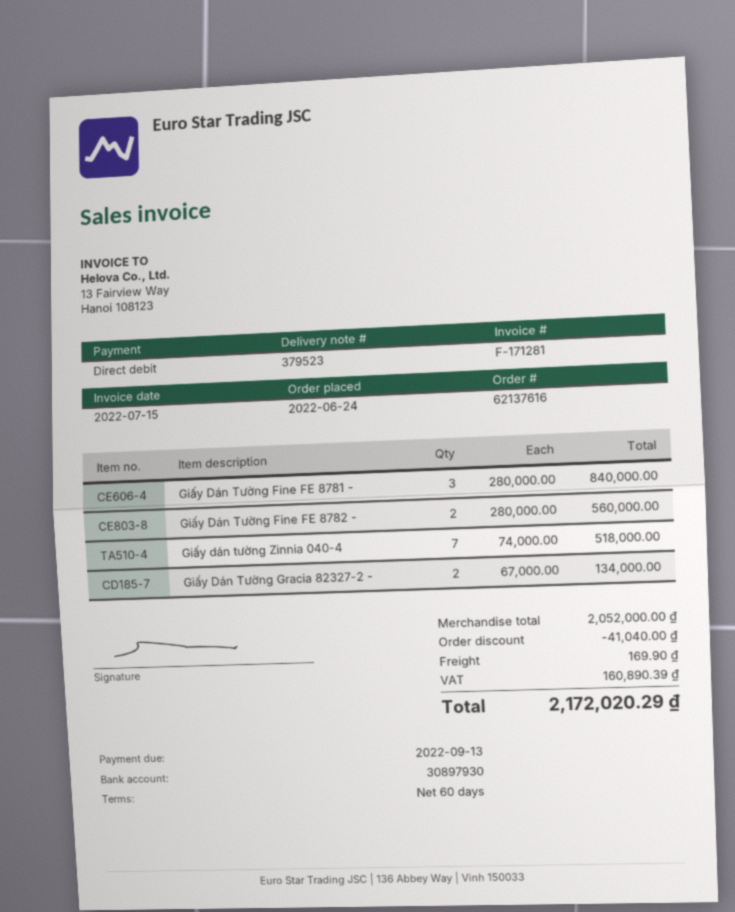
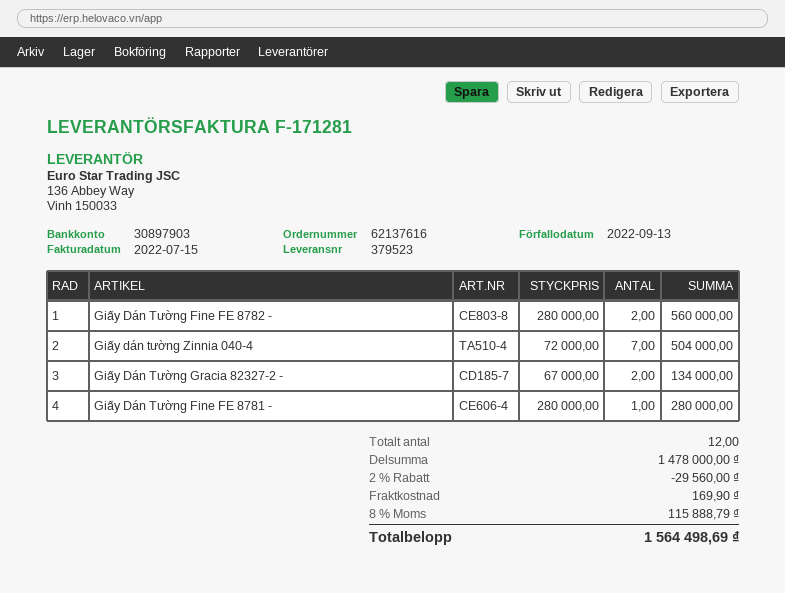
bank account: 30897930 -> 30897903
Giấy Dán Tường Fine FE 8781 -: 3 x 280000.00 = 840000.00 -> 1 x 280000.00 = 280000.00
Giấy dán tường Zinnia 040-4: 7 x 74000.00 = 518000.00 -> 7 x 72000.00 = 504000.00
subtotal: 2052000.00 -> 1478000.00
discount: 41040.00 -> 29560.00
tax: 160890.39 -> 115888.79
total: 2172020.29 -> 1564498.69

